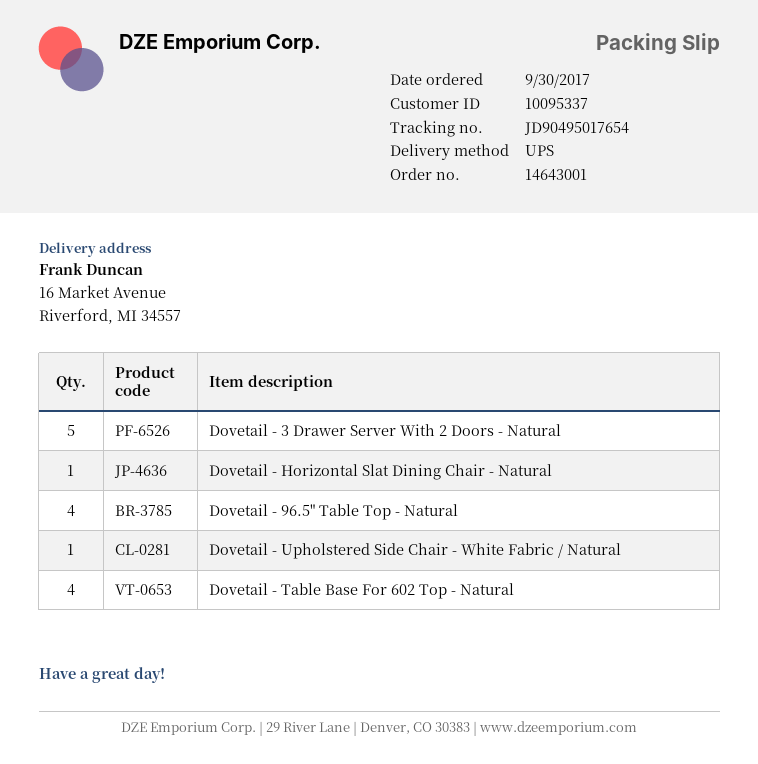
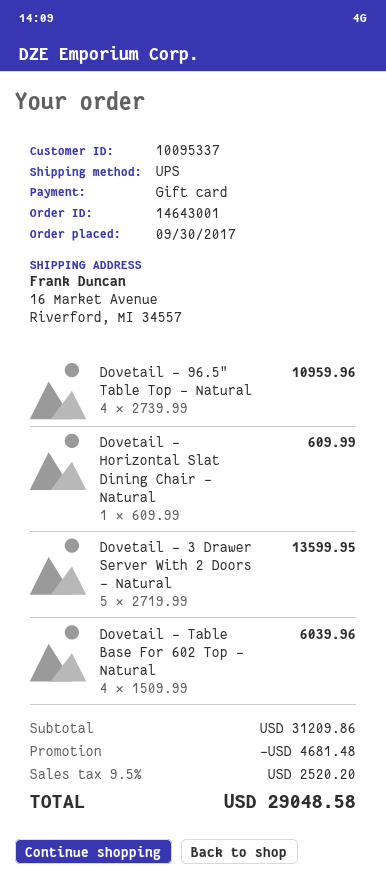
Dovetail - Upholstered Side Chair - White Fabric / Natural: 1 -> none

